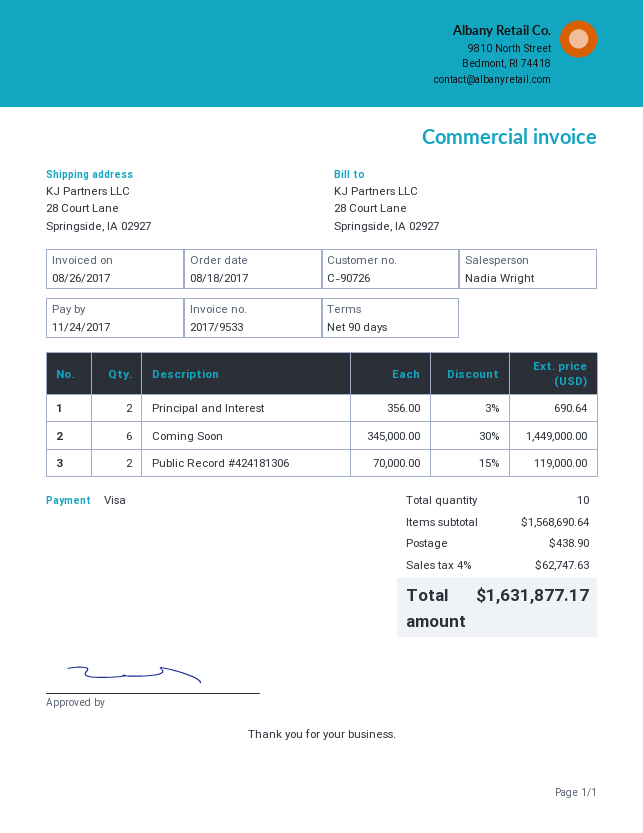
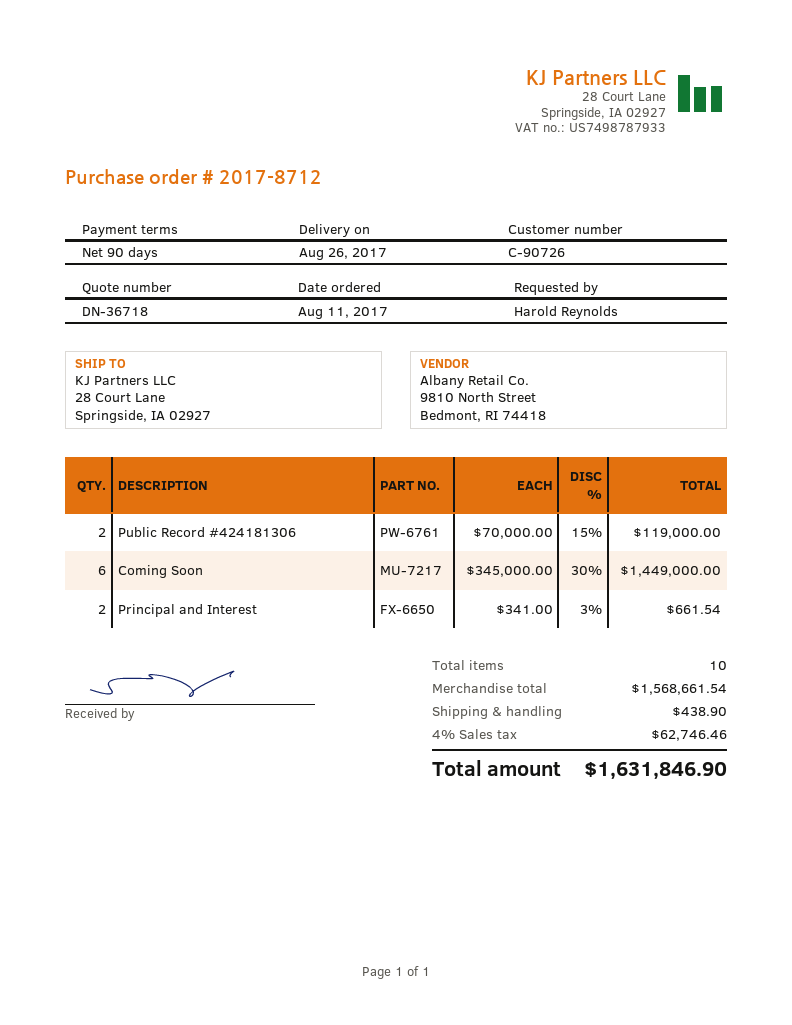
order date: 2017-08-18 -> 2017-08-11
Principal and Interest: 2 x 356.00 - 3% = 690.64 -> 2 x 341.00 - 3% = 661.54
subtotal: 1568690.64 -> 1568661.54
tax: 4% = 62747.63 -> 4% = 62746.46
total: 1631877.17 -> 1631846.90

